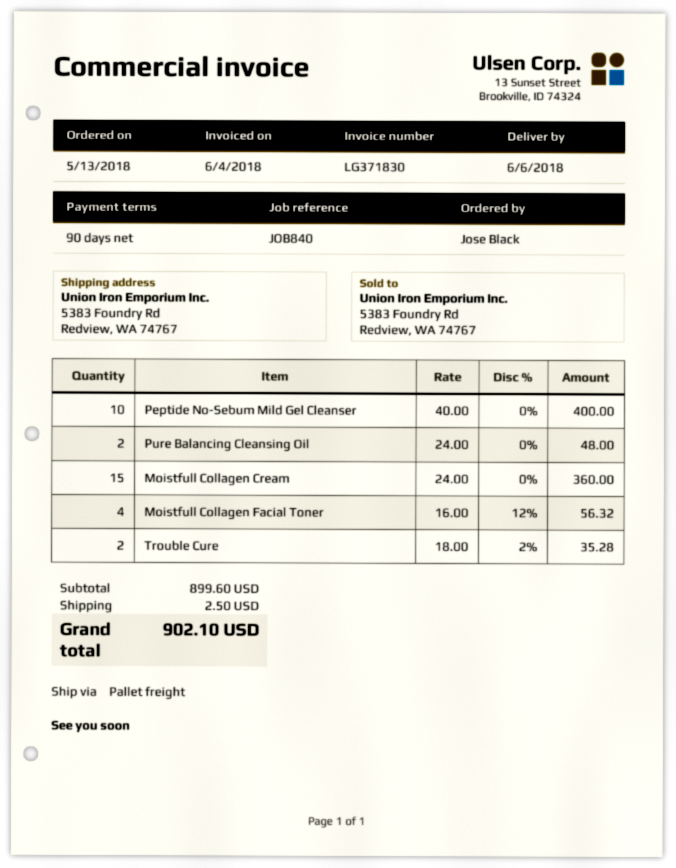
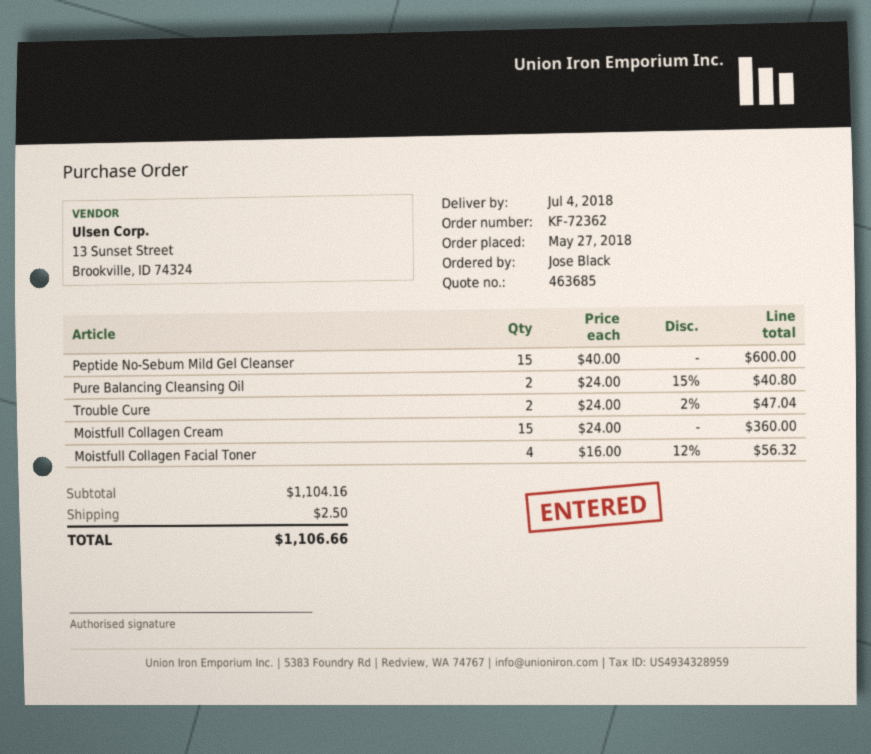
order date: 2018-05-13 -> 2018-05-27
delivery date: 2018-06-06 -> 2018-07-04
Peptide No-Sebum Mild Gel Cleanser: 10 x 40.00 = 400.00 -> 15 x 40.00 = 600.00
Pure Balancing Cleansing Oil: 2 x 24.00 = 48.00 -> 2 x 24.00 - 15% = 40.80
Trouble Cure: 2 x 18.00 - 2% = 35.28 -> 2 x 24.00 - 2% = 47.04
subtotal: 899.60 -> 1104.16
total: 902.10 -> 1106.66

